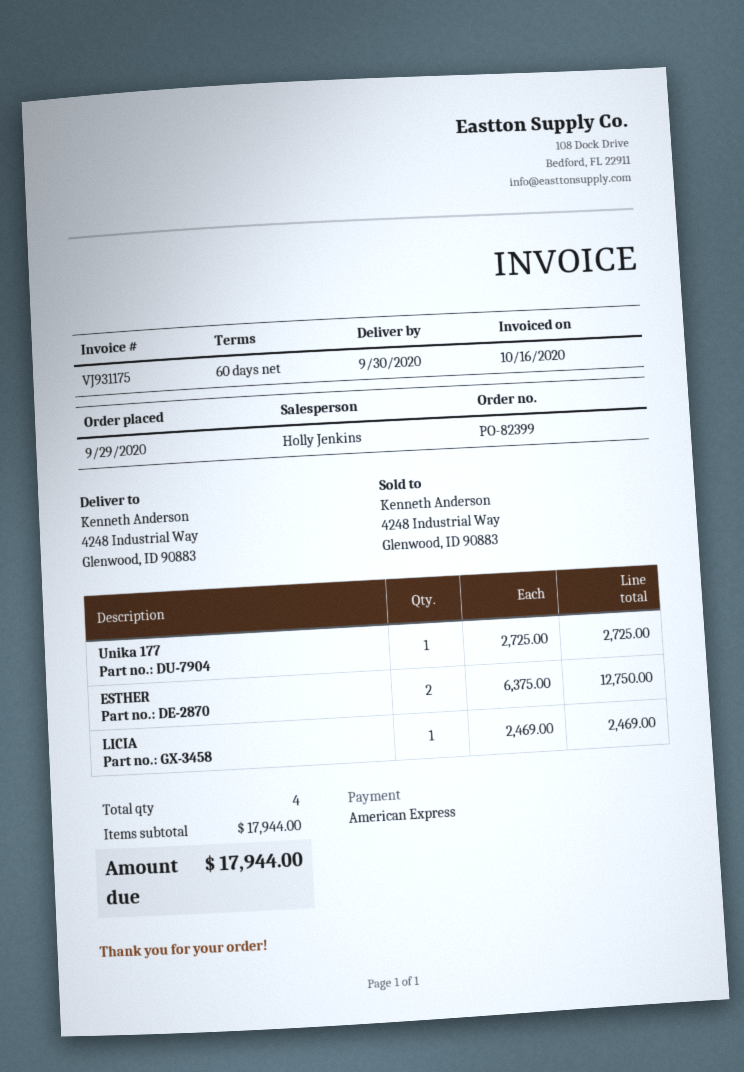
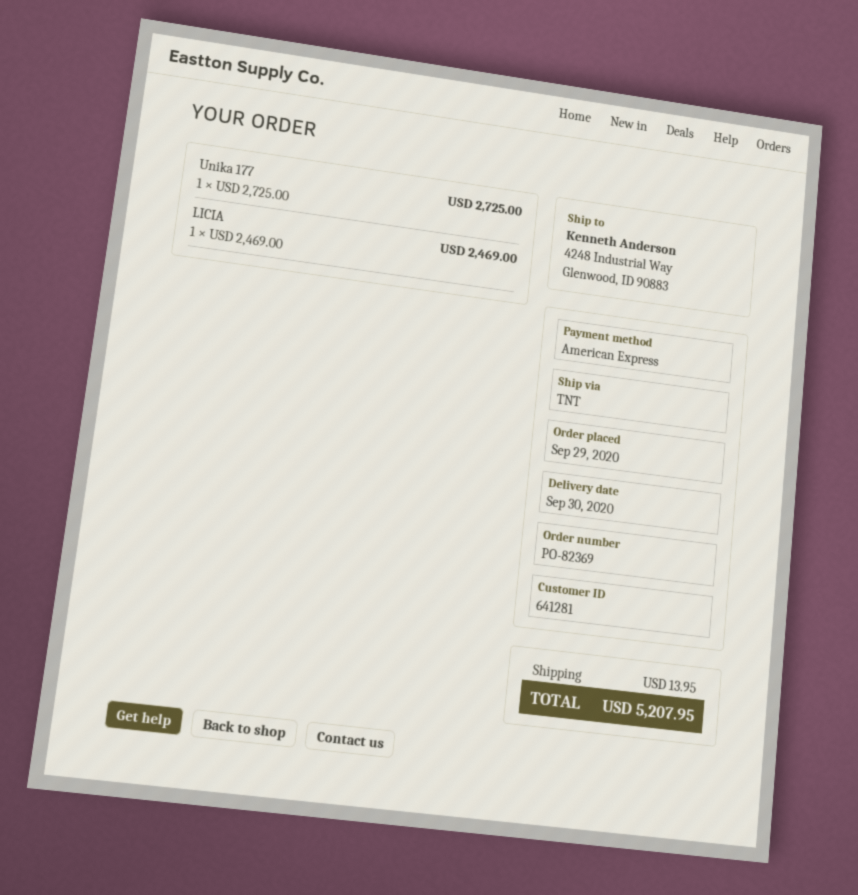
order number: PO-82399 -> PO-82369
ESTHER: 2 x 6375.00 = 12750.00 -> none
shipping: none -> 13.95
total: 17944.00 -> 5207.95

